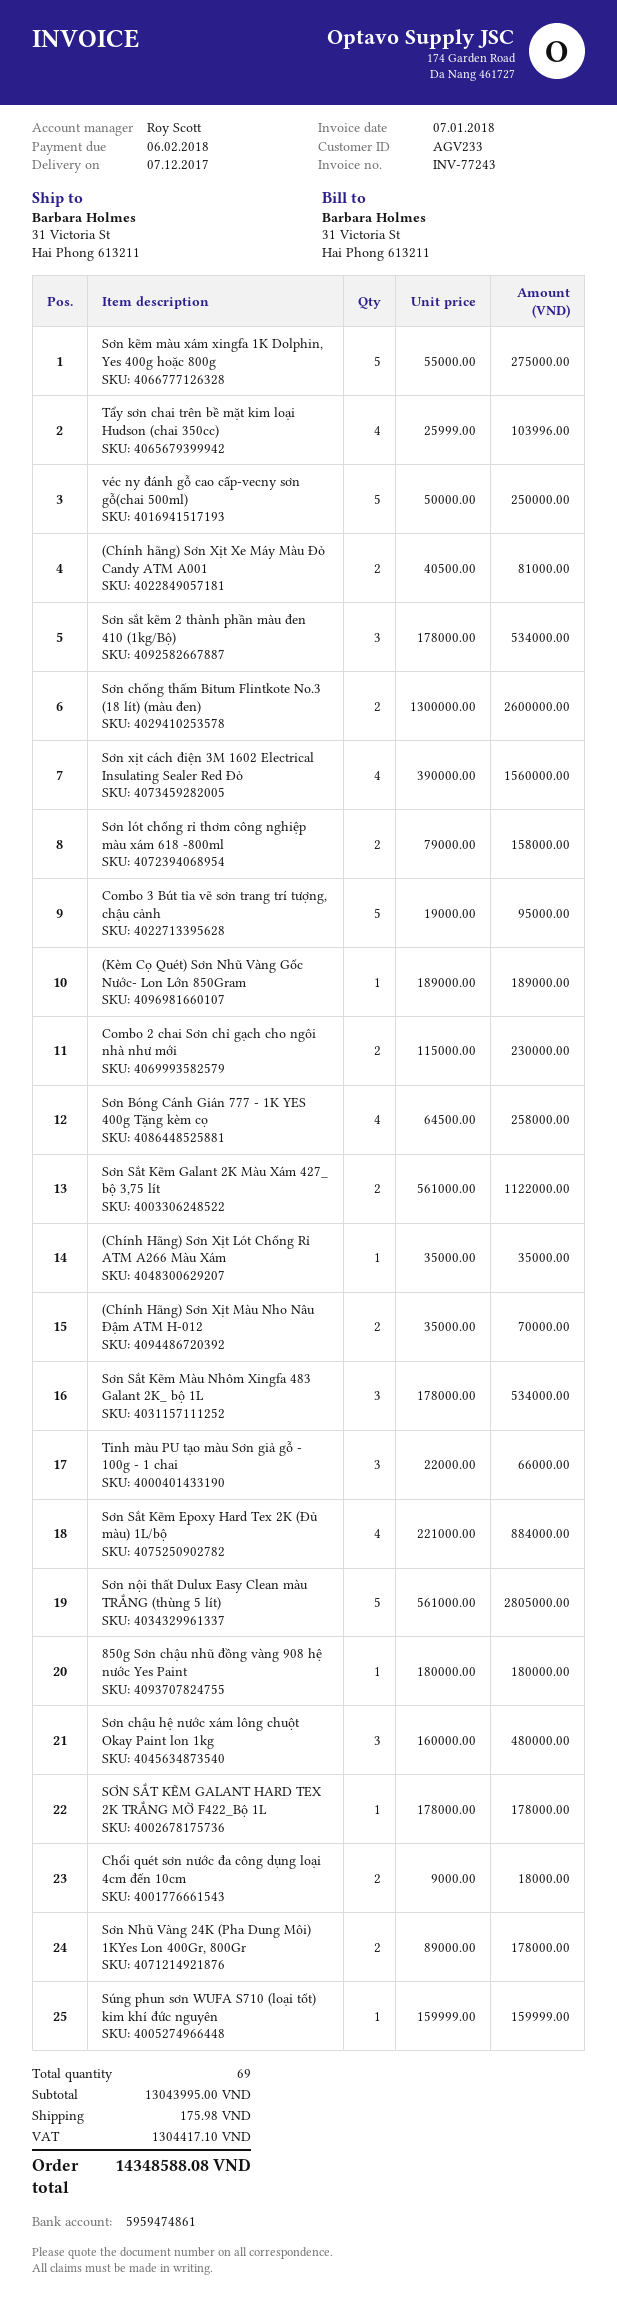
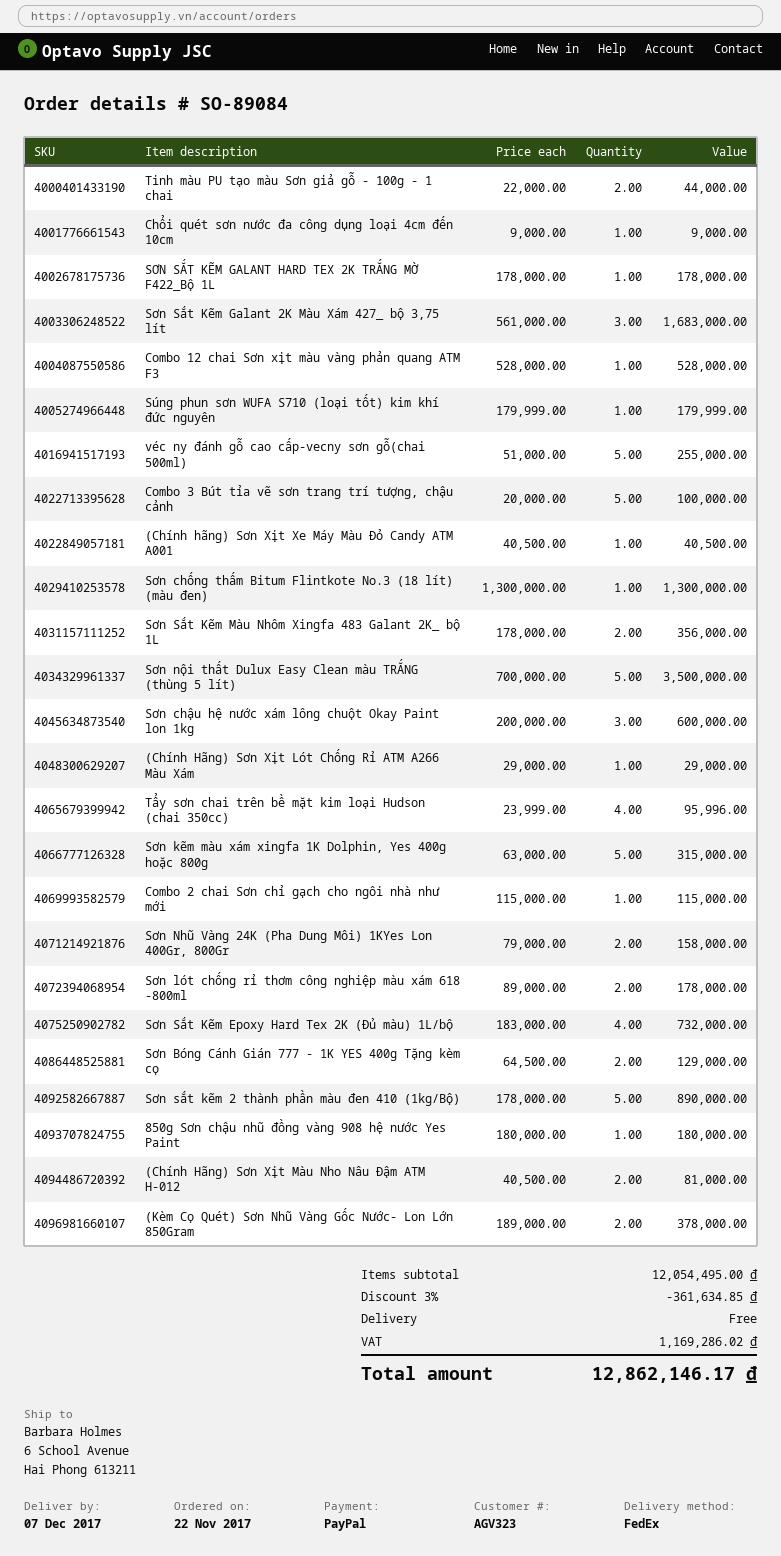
customer number: AGV233 -> AGV323
ship to: 31 Victoria St, Hai Phong 613211 -> 6 School Avenue, Hai Phong 613211
Sơn kẽm màu xám xingfa 1K Dolphin, Yes 400g hoặc 800g: 5 x 55000.00 = 275000.00 -> 5 x 63000.00 = 315000.00
Tẩy sơn chai trên bề mặt kim loại Hudson (chai 350cc): 4 x 25999.00 = 103996.00 -> 4 x 23999.00 = 95996.00
véc ny đánh gỗ cao cấp-vecny sơn gỗ(chai 500ml): 5 x 50000.00 = 250000.00 -> 5 x 51000.00 = 255000.00
(Chính hãng) Sơn Xịt Xe Máy Màu Đỏ Candy ATM A001: 2 x 40500.00 = 81000.00 -> 1 x 40500.00 = 40500.00
Sơn sắt kẽm 2 thành phần màu đen 410 (1kg/Bộ): 3 x 178000.00 = 534000.00 -> 5 x 178000.00 = 890000.00
Sơn chống thấm Bitum Flintkote No.3 (18 lít) (màu đen): 2 x 1300000.00 = 2600000.00 -> 1 x 1300000.00 = 1300000.00
Sơn xịt cách điện 3M 1602 Electrical Insulating Sealer Red Đỏ: 4 x 390000.00 = 1560000.00 -> none
Sơn lót chống rỉ thơm công nghiệp màu xám 618 -800ml: 2 x 79000.00 = 158000.00 -> 2 x 89000.00 = 178000.00
Combo 3 Bút tỉa vẽ sơn trang trí tượng, chậu cảnh: 5 x 19000.00 = 95000.00 -> 5 x 20000.00 = 100000.00
(Kèm Cọ Quét) Sơn Nhũ Vàng Gốc Nước- Lon Lớn 850Gram: 1 x 189000.00 = 189000.00 -> 2 x 189000.00 = 378000.00
Combo 2 chai Sơn chỉ gạch cho ngôi nhà như mới: 2 x 115000.00 = 230000.00 -> 1 x 115000.00 = 115000.00
Sơn Bóng Cánh Gián 777 - 1K YES 400g Tặng kèm cọ: 4 x 64500.00 = 258000.00 -> 2 x 64500.00 = 129000.00
Sơn Sắt Kẽm Galant 2K Màu Xám 427_ bộ 3,75 lít: 2 x 561000.00 = 1122000.00 -> 3 x 561000.00 = 1683000.00
(Chính Hãng) Sơn Xịt Lót Chống Rỉ ATM A266 Màu Xám: 1 x 35000.00 = 35000.00 -> 1 x 29000.00 = 29000.00
(Chính Hãng) Sơn Xịt Màu Nho Nâu Đậm ATM H-012: 2 x 35000.00 = 70000.00 -> 2 x 40500.00 = 81000.00
Sơn Sắt Kẽm Màu Nhôm Xingfa 483 Galant 2K_ bộ 1L: 3 x 178000.00 = 534000.00 -> 2 x 178000.00 = 356000.00
Tinh màu PU tạo màu Sơn giả gỗ - 100g - 1 chai: 3 x 22000.00 = 66000.00 -> 2 x 22000.00 = 44000.00
Sơn Sắt Kẽm Epoxy Hard Tex 2K (Đủ màu) 1L/bộ: 4 x 221000.00 = 884000.00 -> 4 x 183000.00 = 732000.00
Sơn nội thất Dulux Easy Clean màu TRẮNG (thùng 5 lít): 5 x 561000.00 = 2805000.00 -> 5 x 700000.00 = 3500000.00
Sơn chậu hệ nước xám lông chuột Okay Paint lon 1kg: 3 x 160000.00 = 480000.00 -> 3 x 200000.00 = 600000.00
Chổi quét sơn nước đa công dụng loại 4cm đến 10cm: 2 x 9000.00 = 18000.00 -> 1 x 9000.00 = 9000.00
Sơn Nhũ Vàng 24K (Pha Dung Môi) 1KYes Lon 400Gr, 800Gr: 2 x 89000.00 = 178000.00 -> 2 x 79000.00 = 158000.00
Súng phun sơn WUFA S710 (loại tốt) kim khí đức nguyên: 1 x 159999.00 = 159999.00 -> 1 x 179999.00 = 179999.00
Combo 12 chai Sơn xịt màu vàng phản quang ATM F3: none -> 1 x 528000.00 = 528000.00
subtotal: 13043995.00 -> 12054495.00
discount: none -> 3% = 361634.85
shipping: 175.98 -> 0.00
tax: 1304417.10 -> 1169286.02
total: 14348588.08 -> 12862146.17

